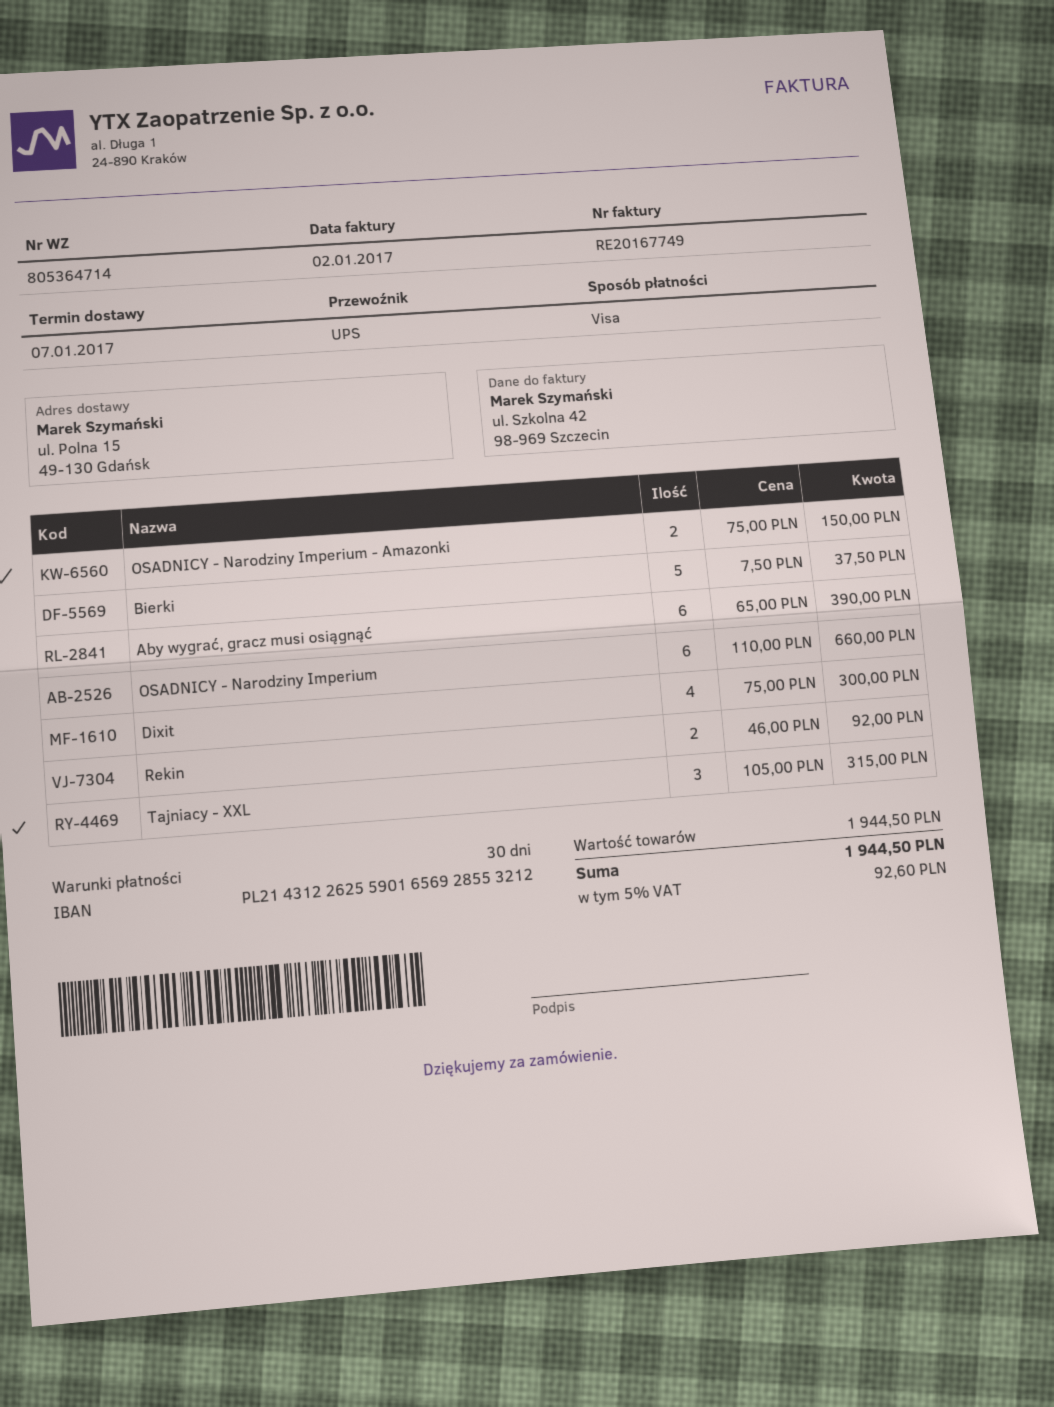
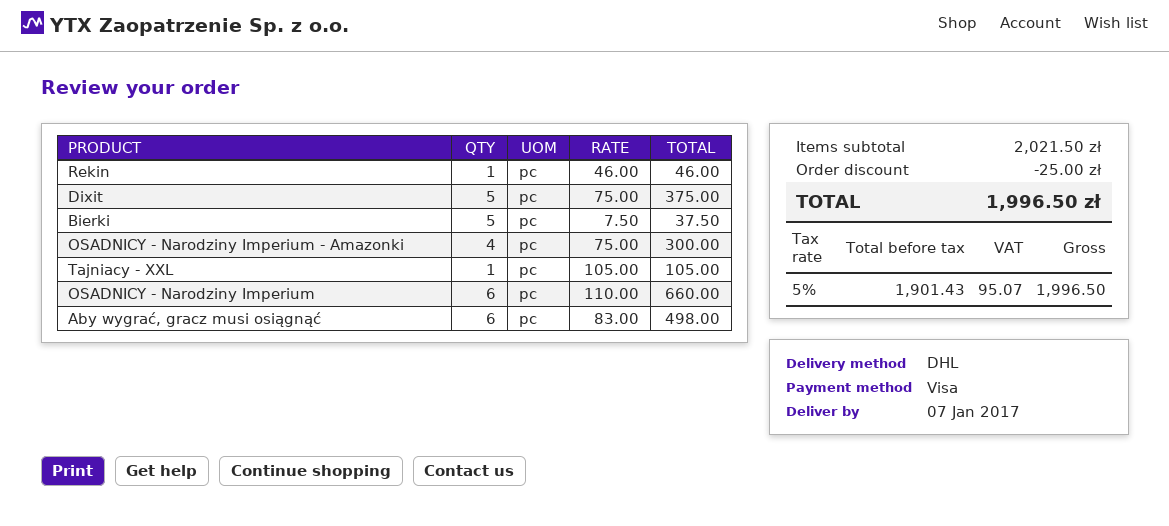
shipping method: UPS -> DHL
OSADNICY - Narodziny Imperium - Amazonki: 2 x 75.00 = 150.00 -> 4 x 75.00 = 300.00
Aby wygrać, gracz musi osiągnąć: 6 x 65.00 = 390.00 -> 6 x 83.00 = 498.00
Dixit: 4 x 75.00 = 300.00 -> 5 x 75.00 = 375.00
Rekin: 2 x 46.00 = 92.00 -> 1 x 46.00 = 46.00
Tajniacy - XXL: 3 x 105.00 = 315.00 -> 1 x 105.00 = 105.00
subtotal: 1944.50 -> 2021.50
discount: none -> 25.00
tax: 5% = 92.60 -> 5% = 95.07
total: 1944.50 -> 1996.50

